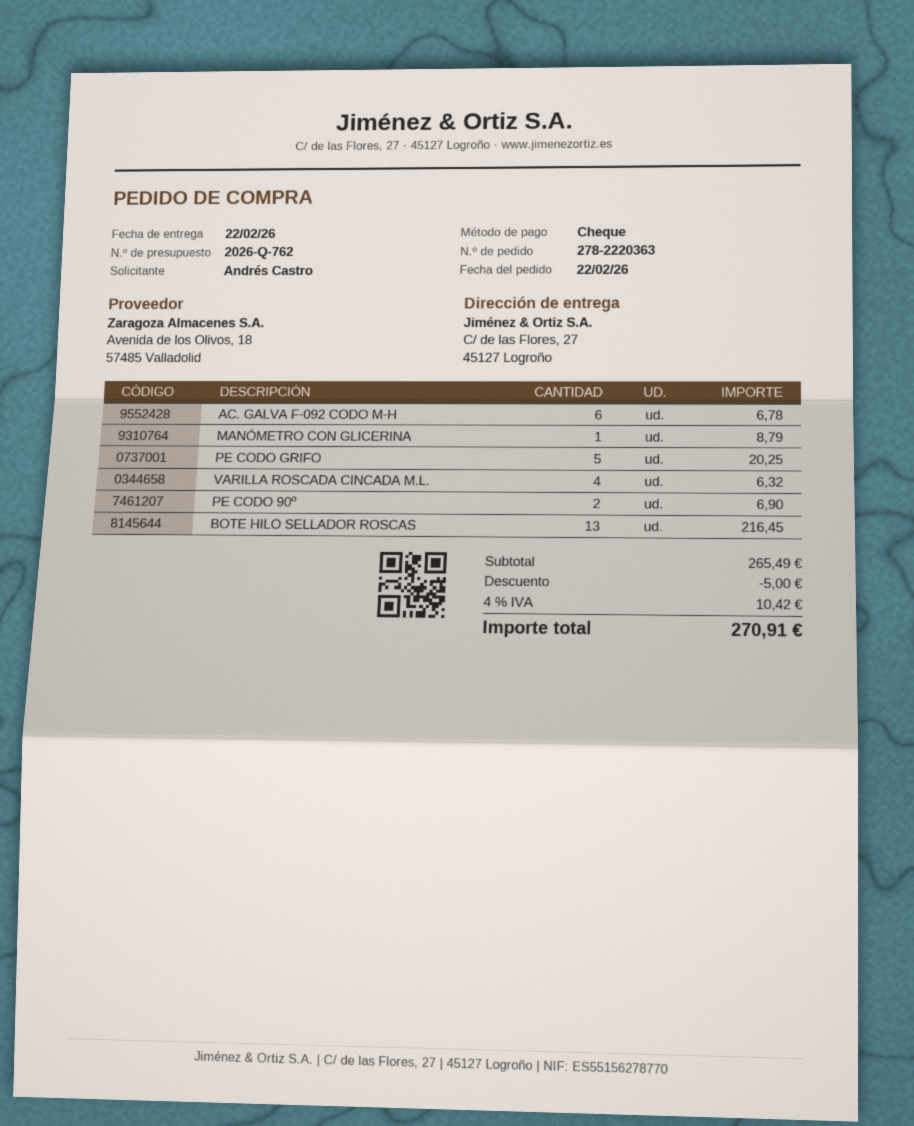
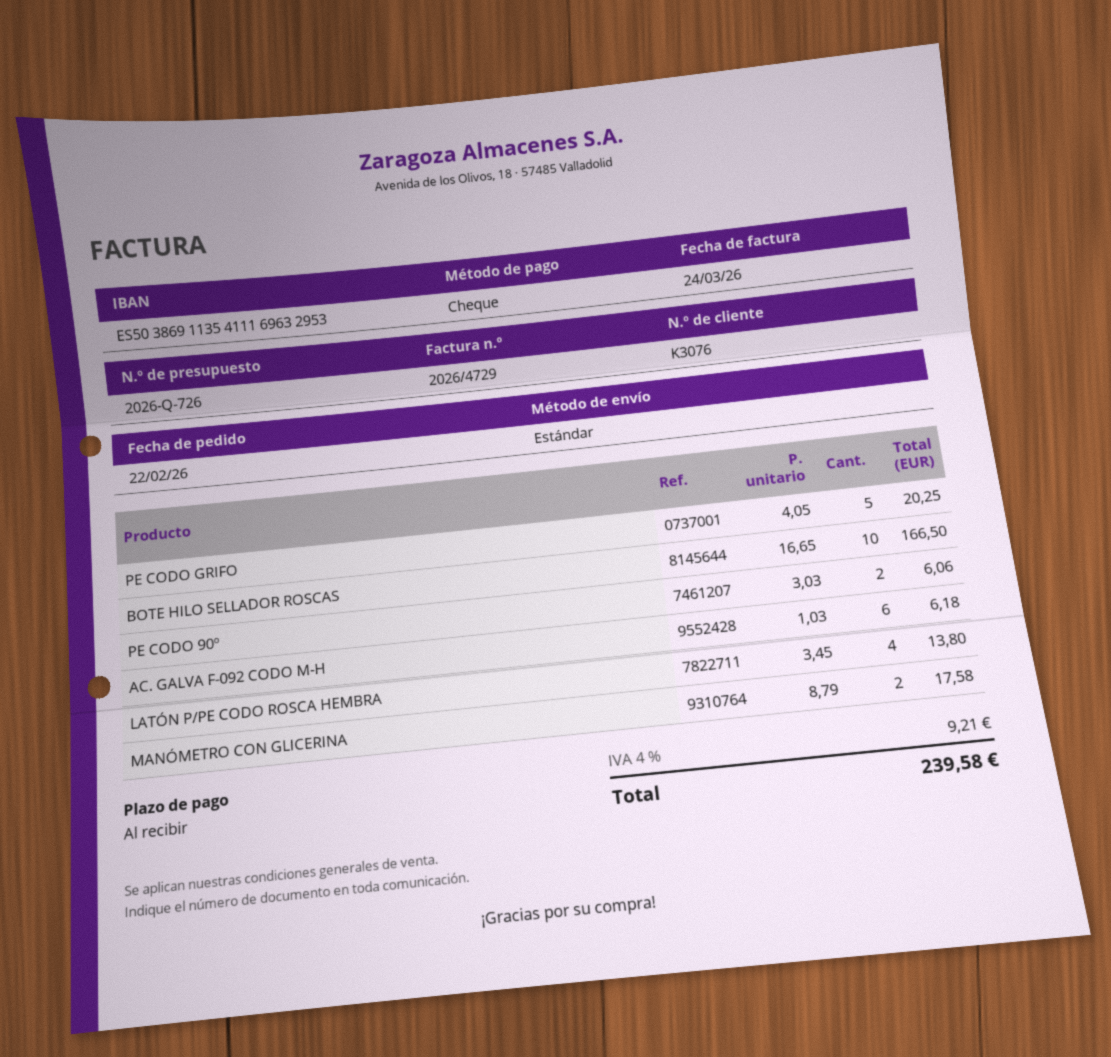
quote number: 2026-Q-762 -> 2026-Q-726
AC. GALVA F-092 CODO M-H: 6 for 6.78 -> 6 for 6.18
MANÓMETRO CON GLICERINA: 1 for 8.79 -> 2 for 17.58
VARILLA ROSCADA CINCADA M.L.: 4 for 6.32 -> none
PE CODO 90º: 2 for 6.90 -> 2 for 6.06
BOTE HILO SELLADOR ROSCAS: 13 for 216.45 -> 10 for 166.50
LATÓN P/PE CODO ROSCA HEMBRA: none -> 4 for 13.80
discount: 5.00 -> none
tax: 4% = 10.42 -> 4% = 9.21
total: 270.91 -> 239.58

